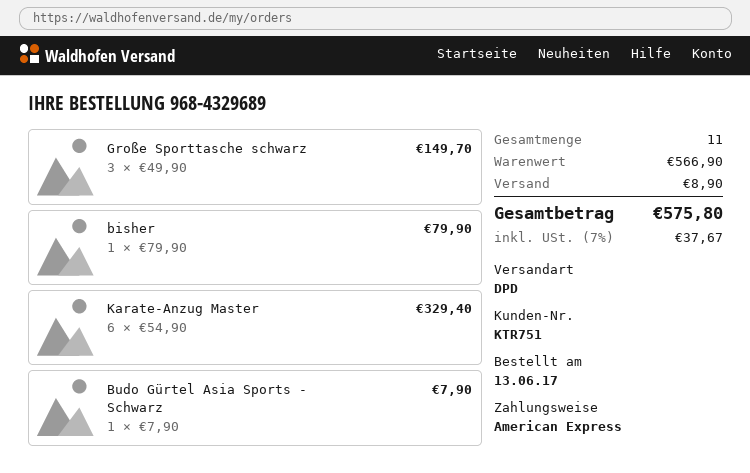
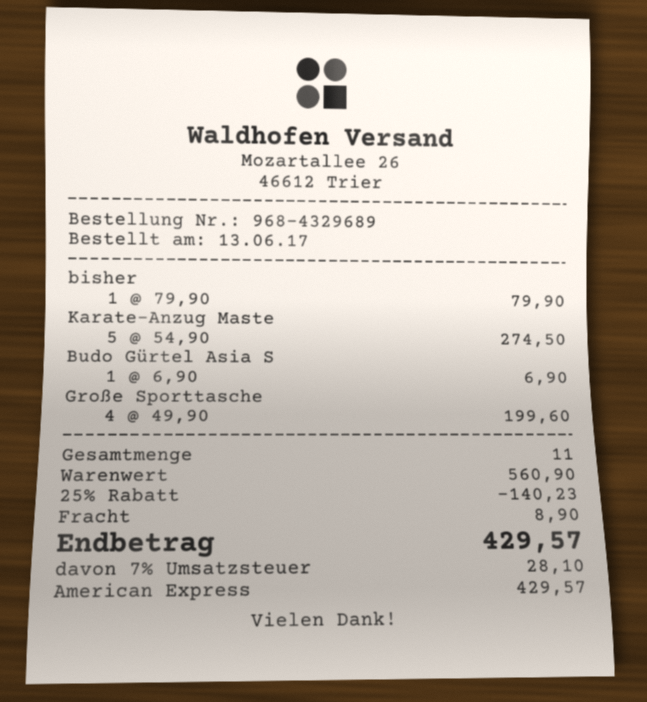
Große Sporttasche schwarz: 3 x 49.90 = 149.70 -> 4 x 49.90 = 199.60
Karate-Anzug Master: 6 x 54.90 = 329.40 -> 5 x 54.90 = 274.50
Budo Gürtel Asia Sports - Schwarz: 1 x 7.90 = 7.90 -> 1 x 6.90 = 6.90
subtotal: 566.90 -> 560.90
discount: none -> 25% = 140.23
tax: 7% = 37.67 -> 7% = 28.10
total: 575.80 -> 429.57

